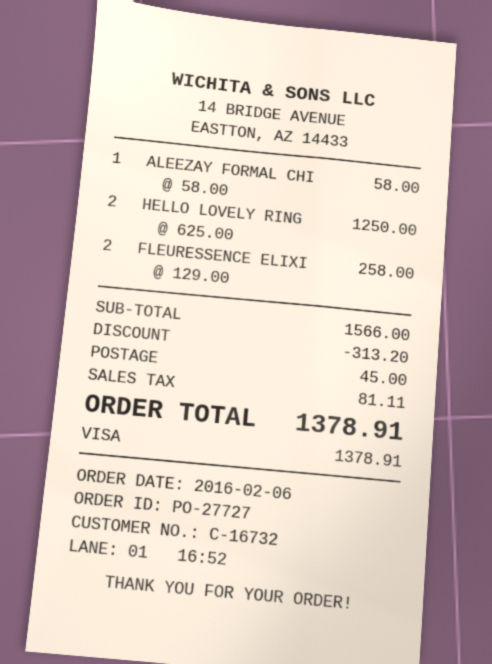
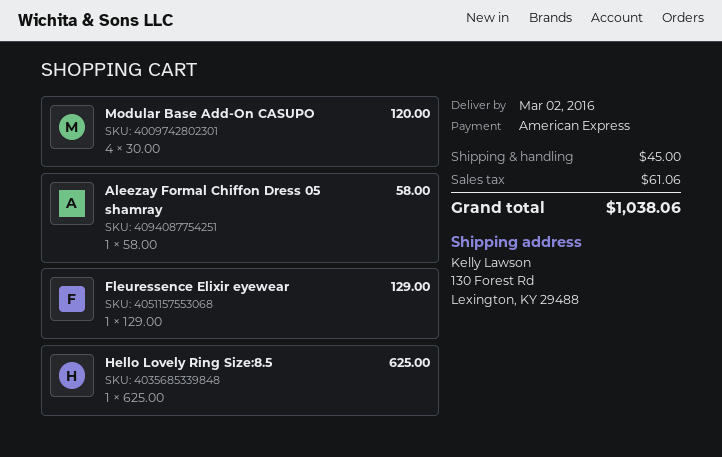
payment method: Visa -> American Express
HELLO LOVELY RING: 2 x 625.00 = 1250.00 -> 1 x 625.00 = 625.00
FLEURESSENCE ELIXI: 2 x 129.00 = 258.00 -> 1 x 129.00 = 129.00
Modular Base Add-On CASUPO: none -> 4 x 30.00 = 120.00
discount: 313.20 -> none
tax: 81.11 -> 61.06
total: 1378.91 -> 1038.06

